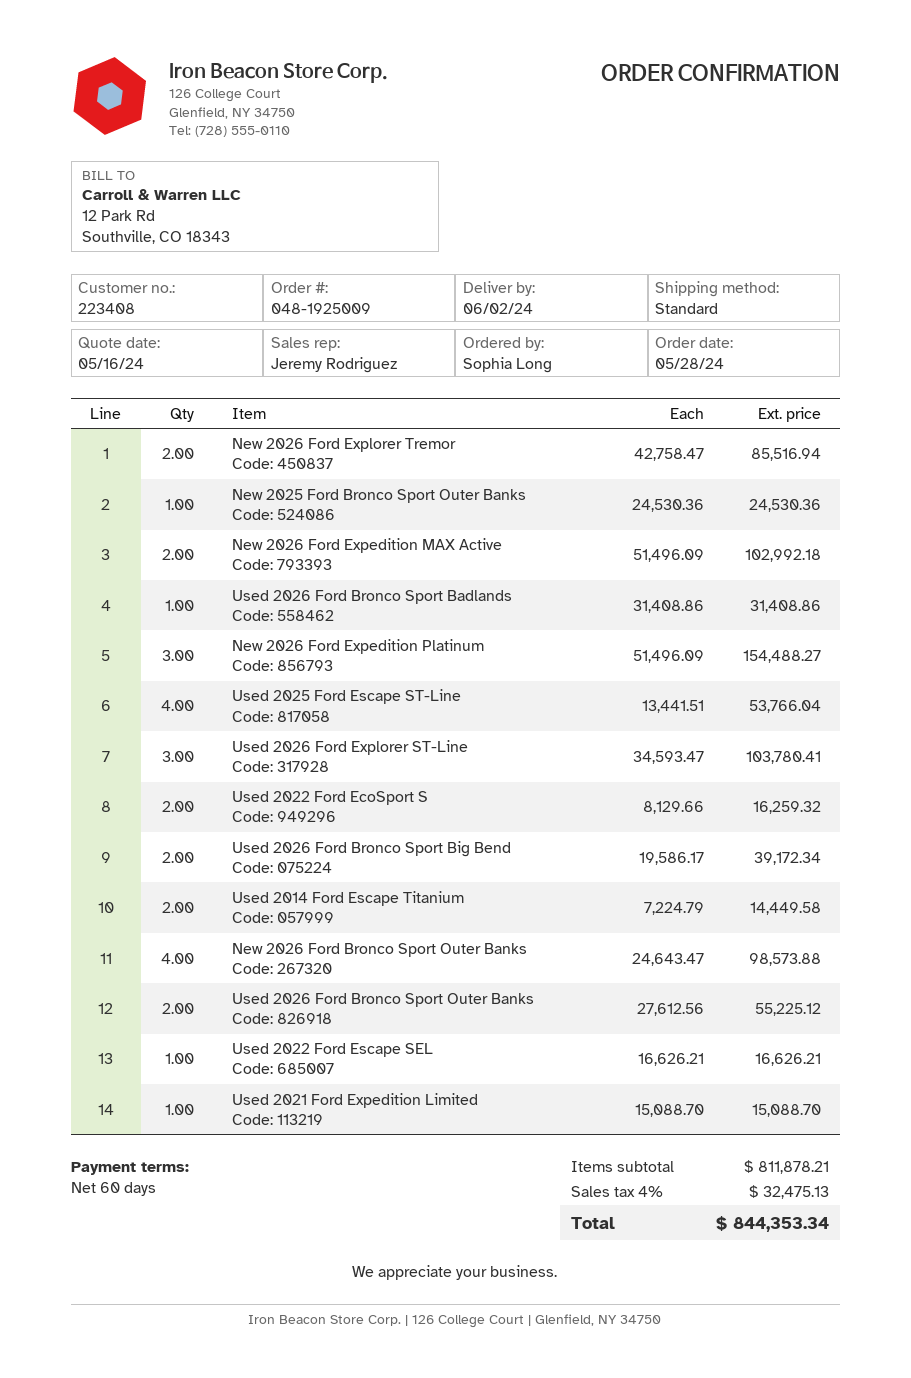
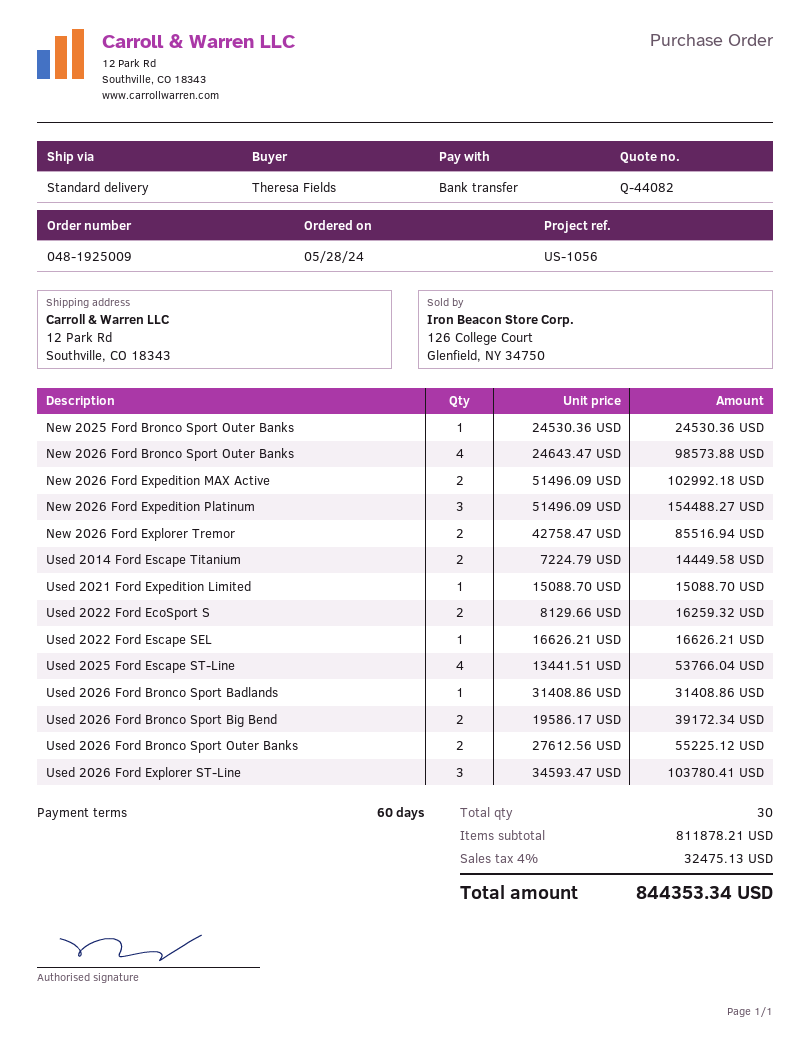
ordered by: Sophia Long -> Theresa Fields

